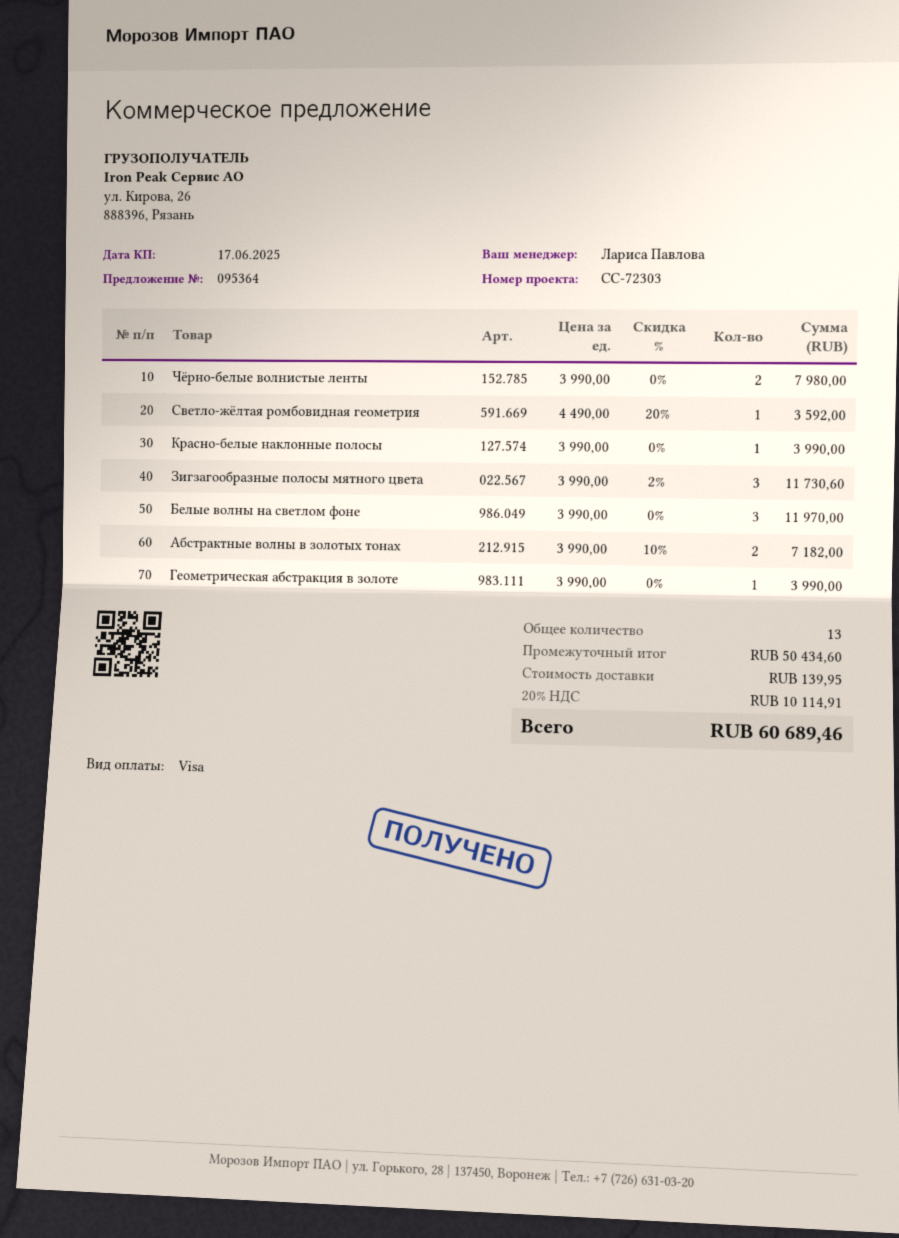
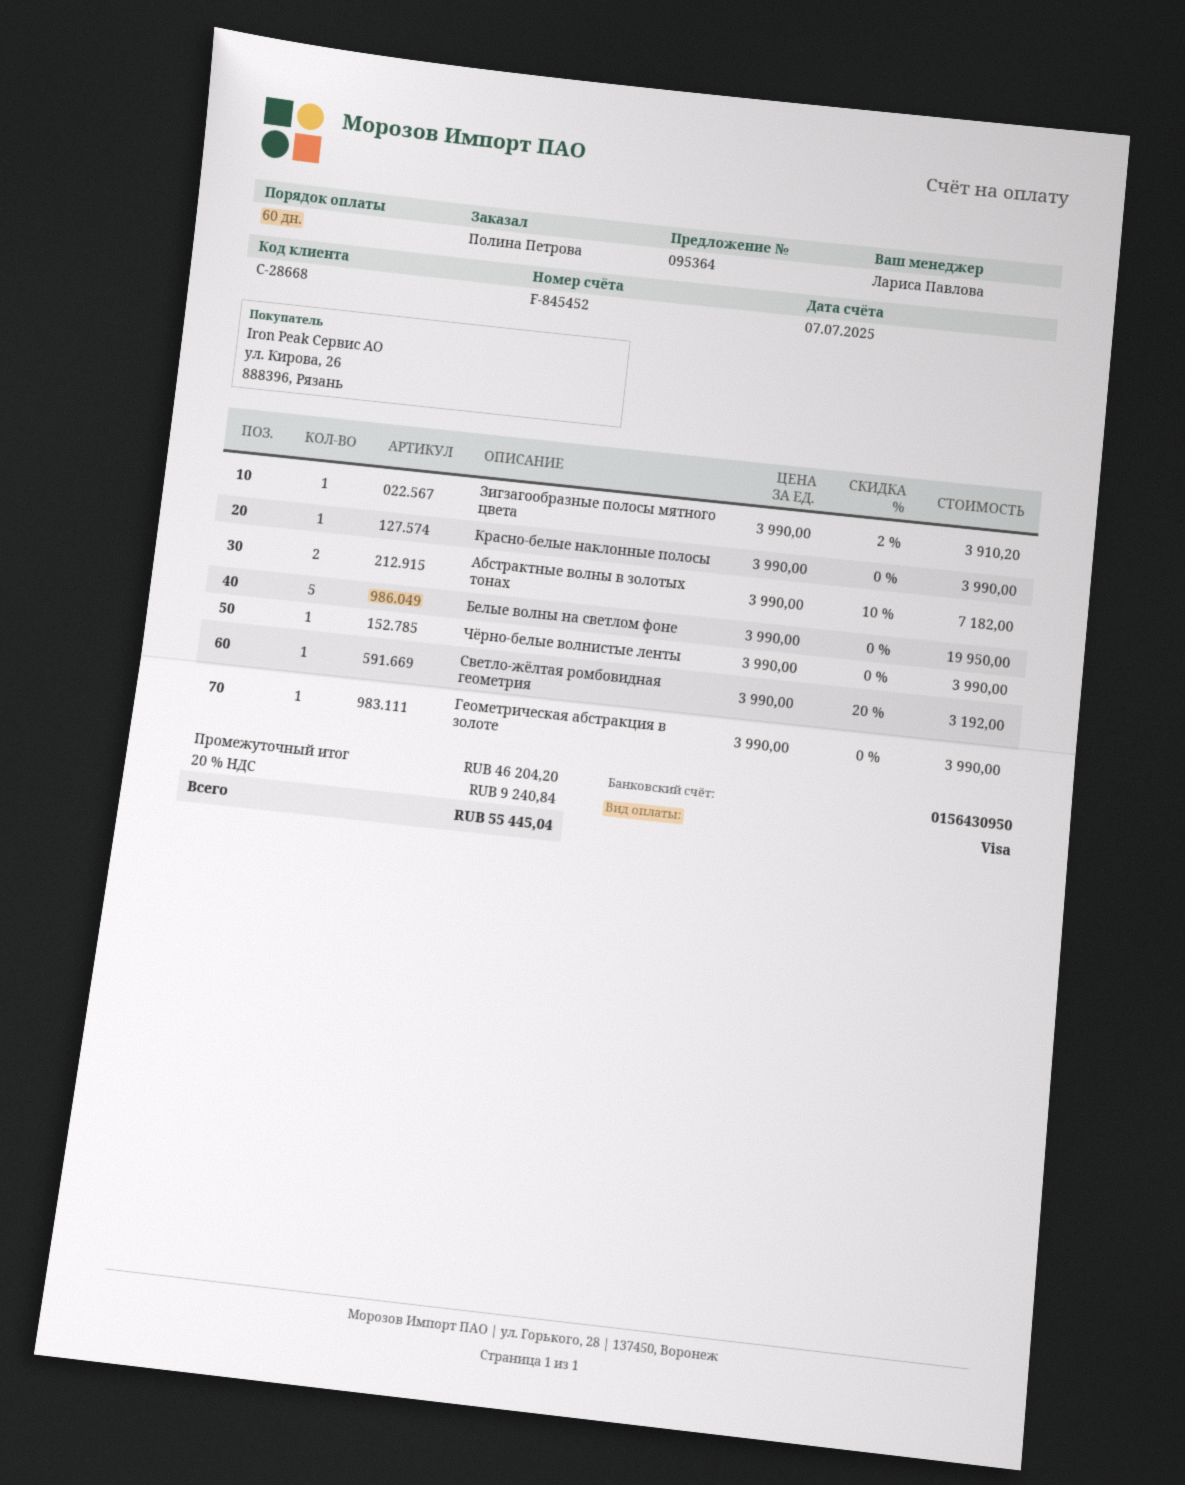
Чёрно-белые волнистые ленты: 2 x 3990.00 = 7980.00 -> 1 x 3990.00 = 3990.00
Светло-жёлтая ромбовидная геометрия: 1 x 4490.00 - 20% = 3592.00 -> 1 x 3990.00 - 20% = 3192.00
Зигзагообразные полосы мятного цвета: 3 x 3990.00 - 2% = 11730.60 -> 1 x 3990.00 - 2% = 3910.20
Белые волны на светлом фоне: 3 x 3990.00 = 11970.00 -> 5 x 3990.00 = 19950.00
subtotal: 50434.60 -> 46204.20
shipping: 139.95 -> none
tax: 20% = 10114.91 -> 20% = 9240.84
total: 60689.46 -> 55445.04

